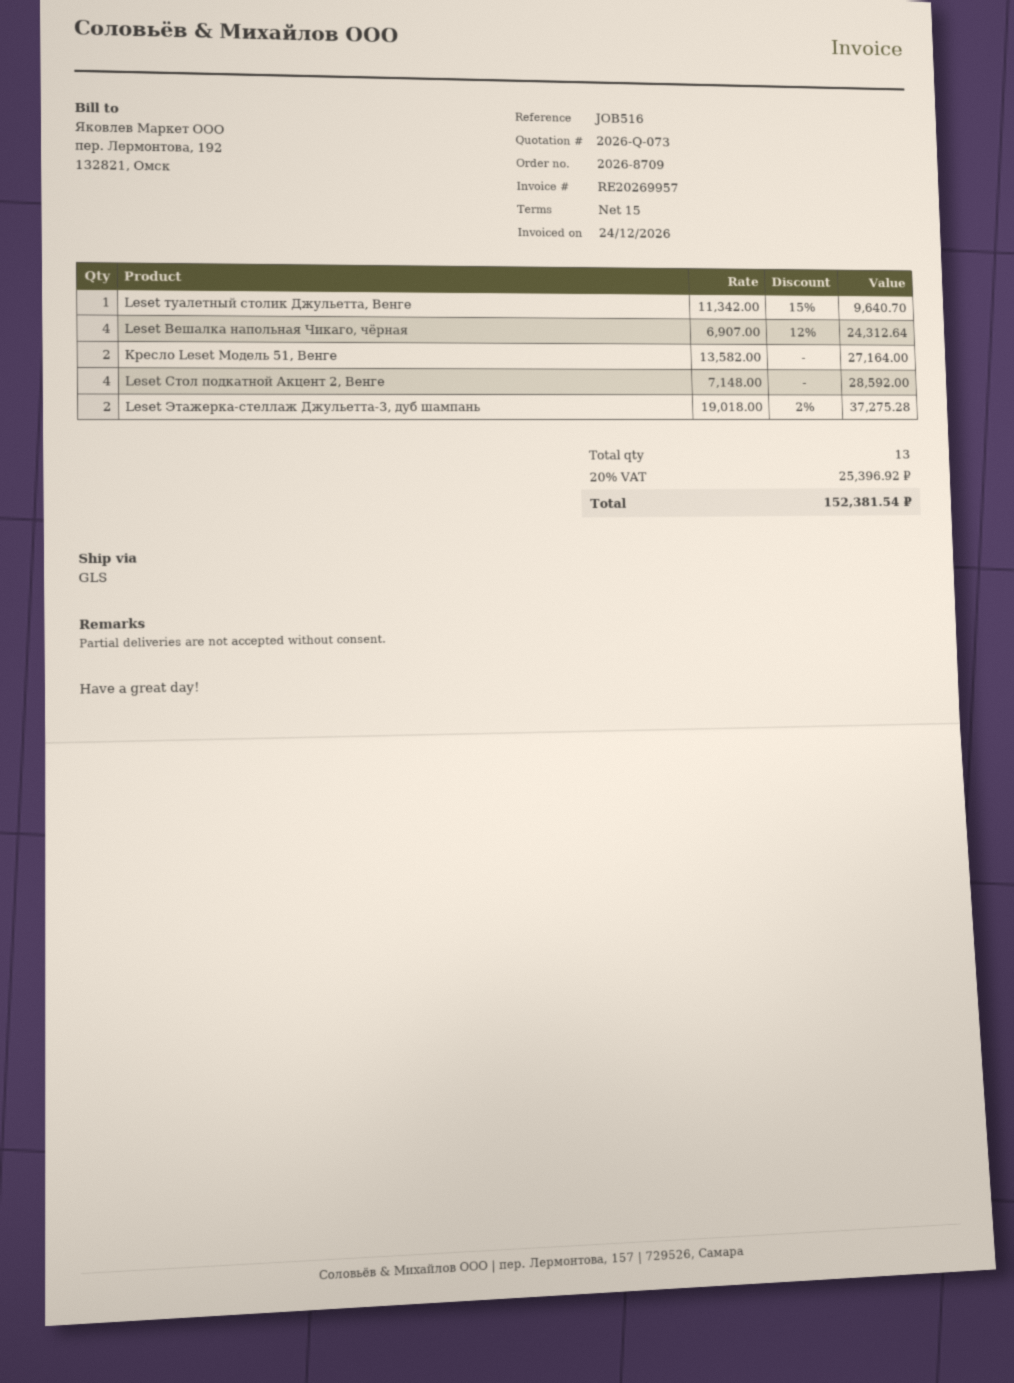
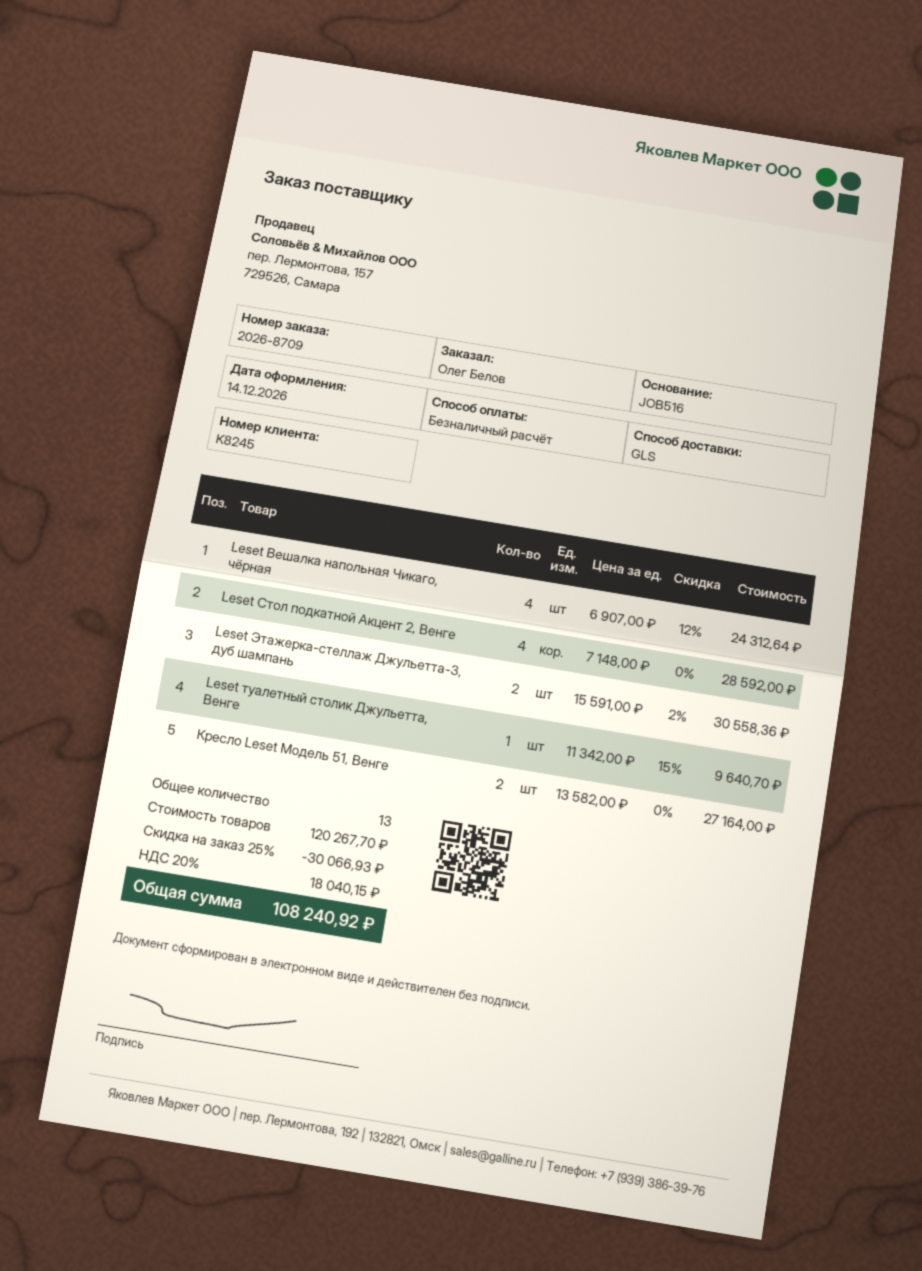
Leset Этажерка-стеллаж Джульетта-3, дуб шампань: 2 x 19018.00 - 2% = 37275.28 -> 2 x 15591.00 - 2% = 30558.36
discount: none -> 25% = 30066.93
tax: 20% = 25396.92 -> 20% = 18040.15
total: 152381.54 -> 108240.92

